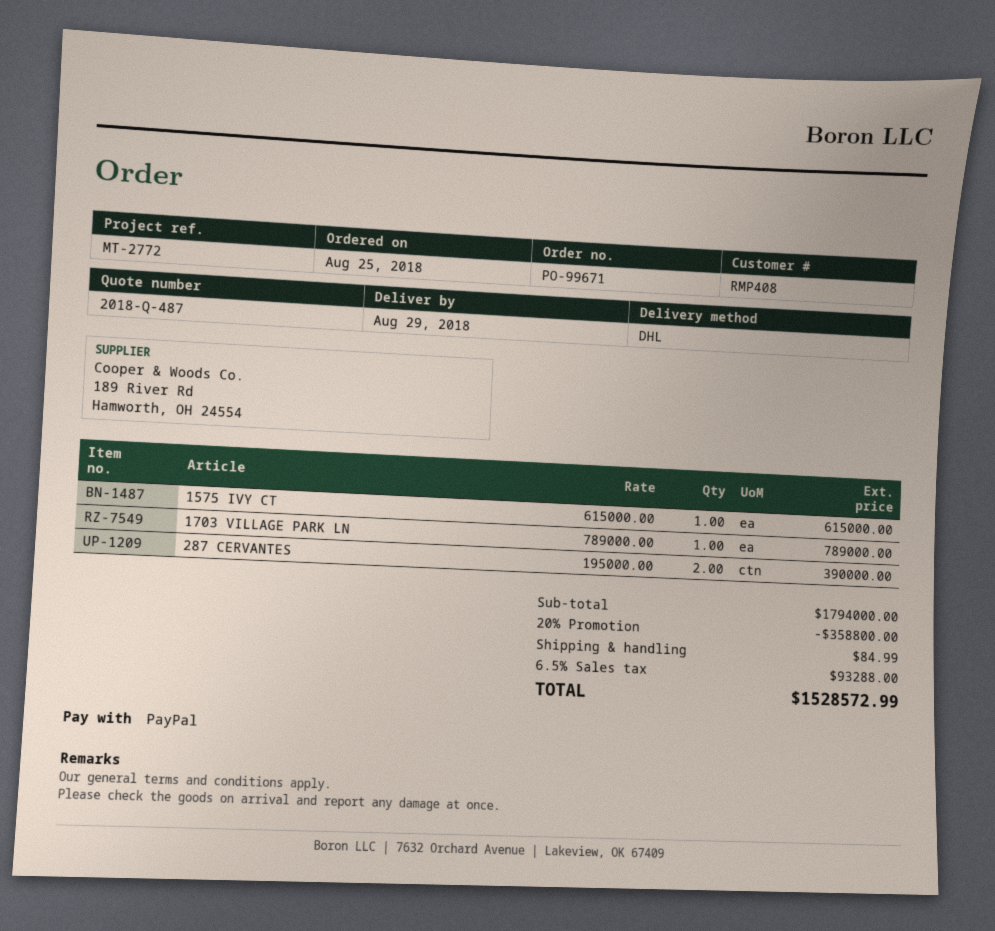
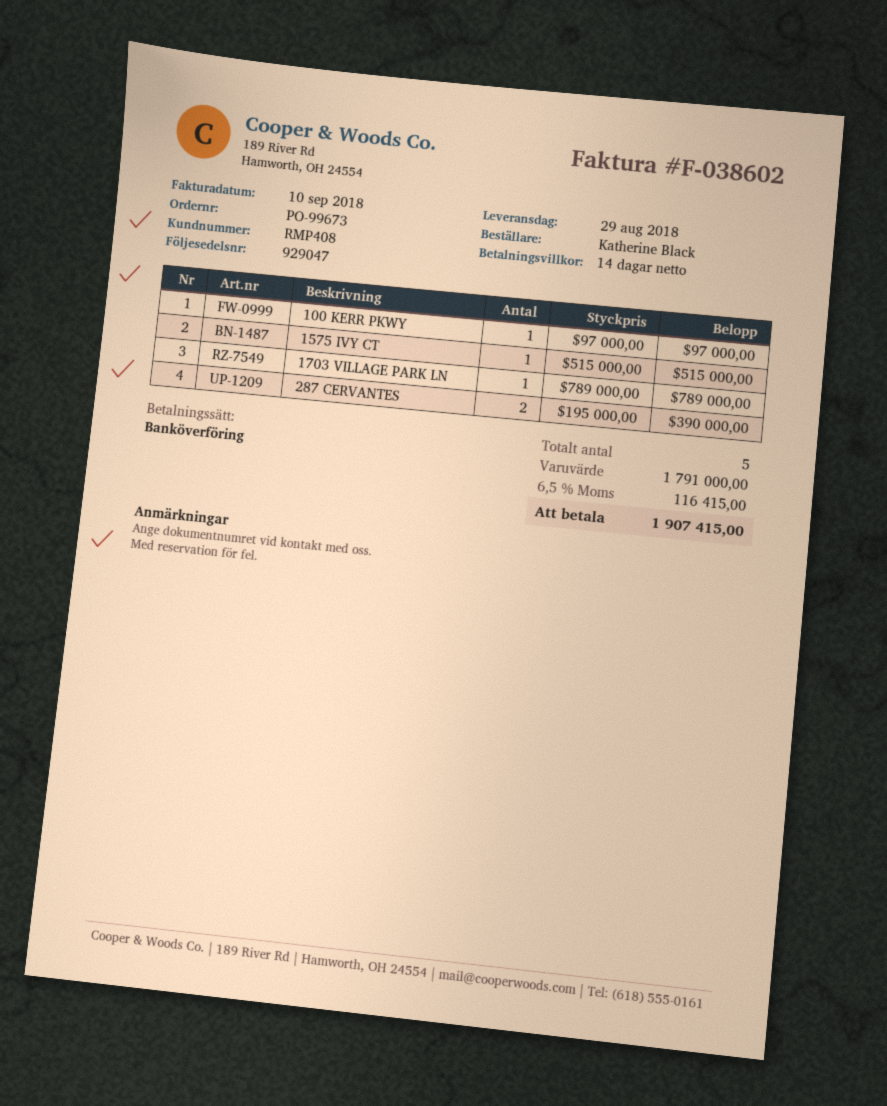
order number: PO-99671 -> PO-99673
payment method: PayPal -> bank transfer
1575 IVY CT: 1 x 615000.00 = 615000.00 -> 1 x 515000.00 = 515000.00
100 KERR PKWY: none -> 1 x 97000.00 = 97000.00
subtotal: 1794000.00 -> 1791000.00
discount: 20% = 358800.00 -> none
shipping: 84.99 -> none
tax: 6.5% = 93288.00 -> 6.5% = 116415.00
total: 1528572.99 -> 1907415.00

